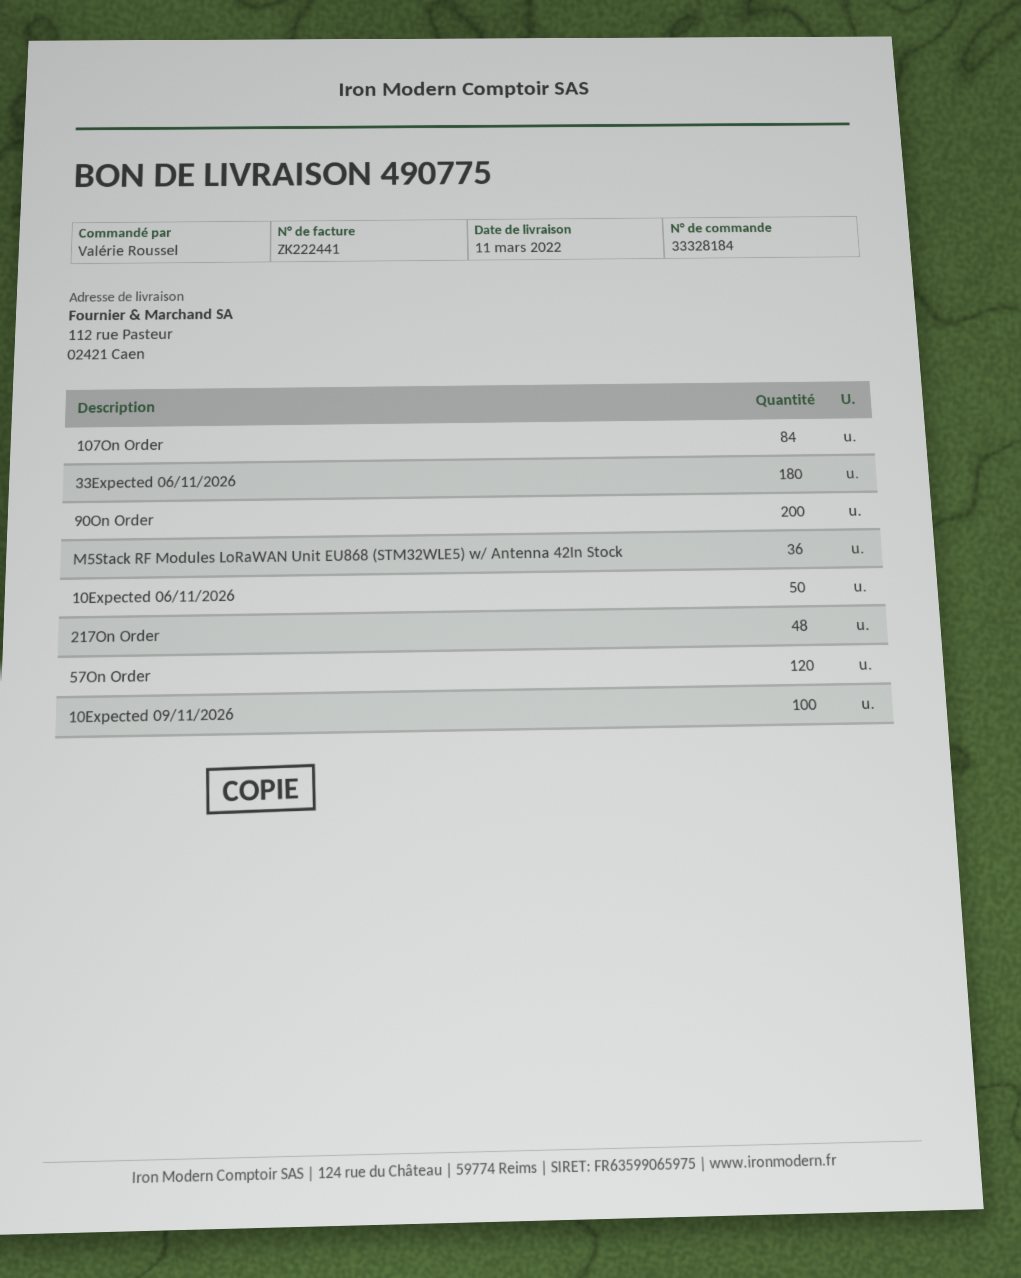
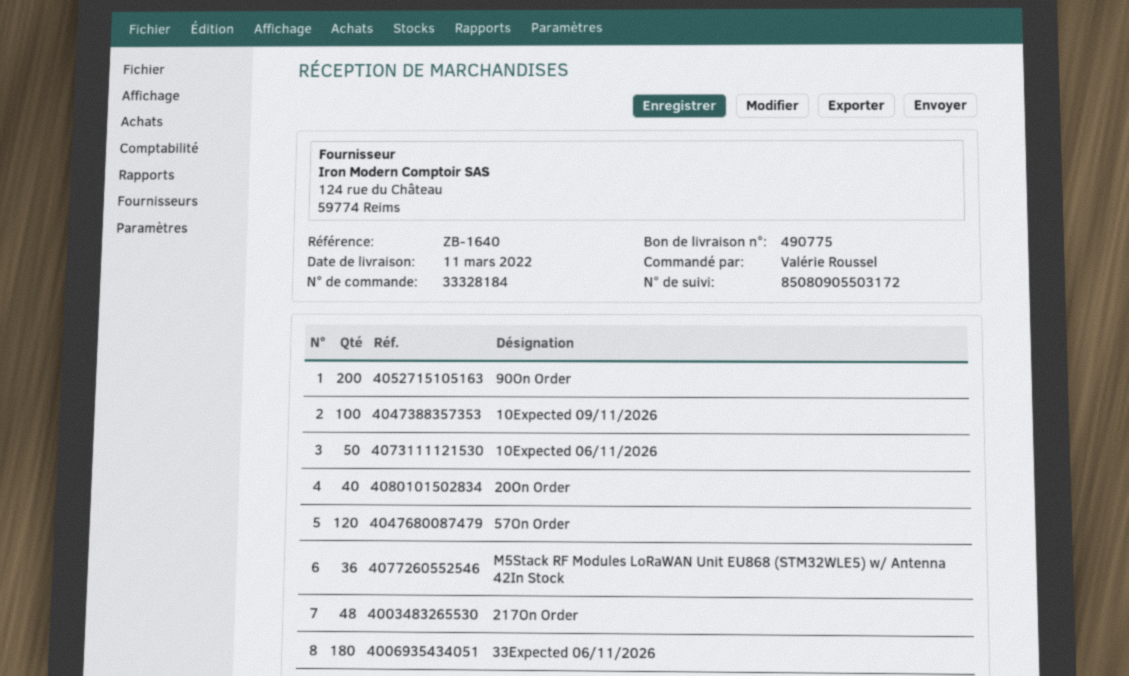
107On Order: 84 -> none
20On Order: none -> 40

